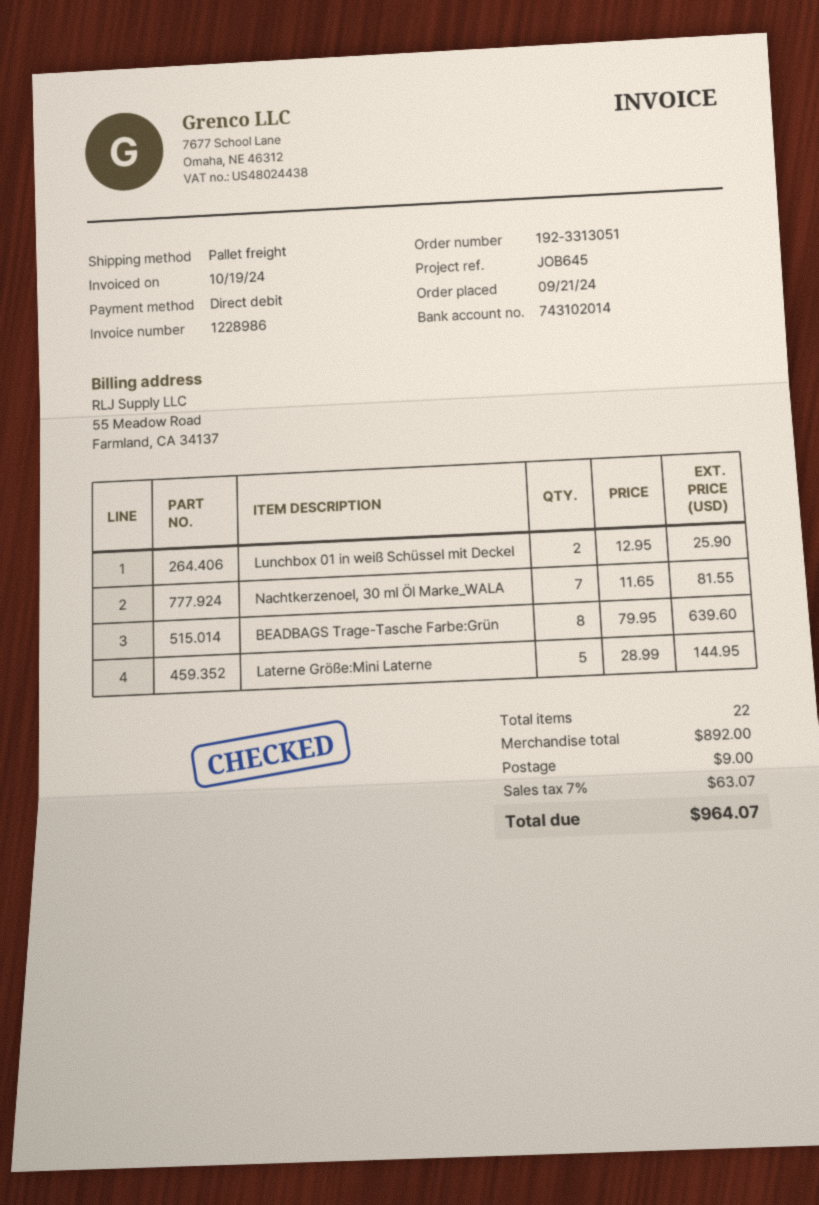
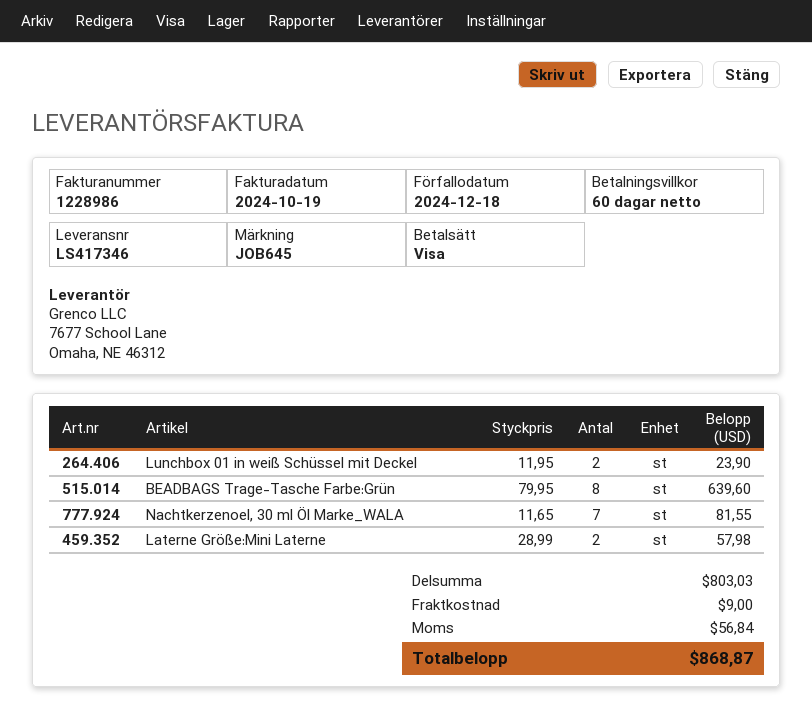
payment method: direct debit -> Visa
Lunchbox 01 in weiß Schüssel mit Deckel: 2 x 12.95 = 25.90 -> 2 x 11.95 = 23.90
Laterne Größe:Mini Laterne: 5 x 28.99 = 144.95 -> 2 x 28.99 = 57.98
subtotal: 892.00 -> 803.03
tax: 63.07 -> 56.84
total: 964.07 -> 868.87

